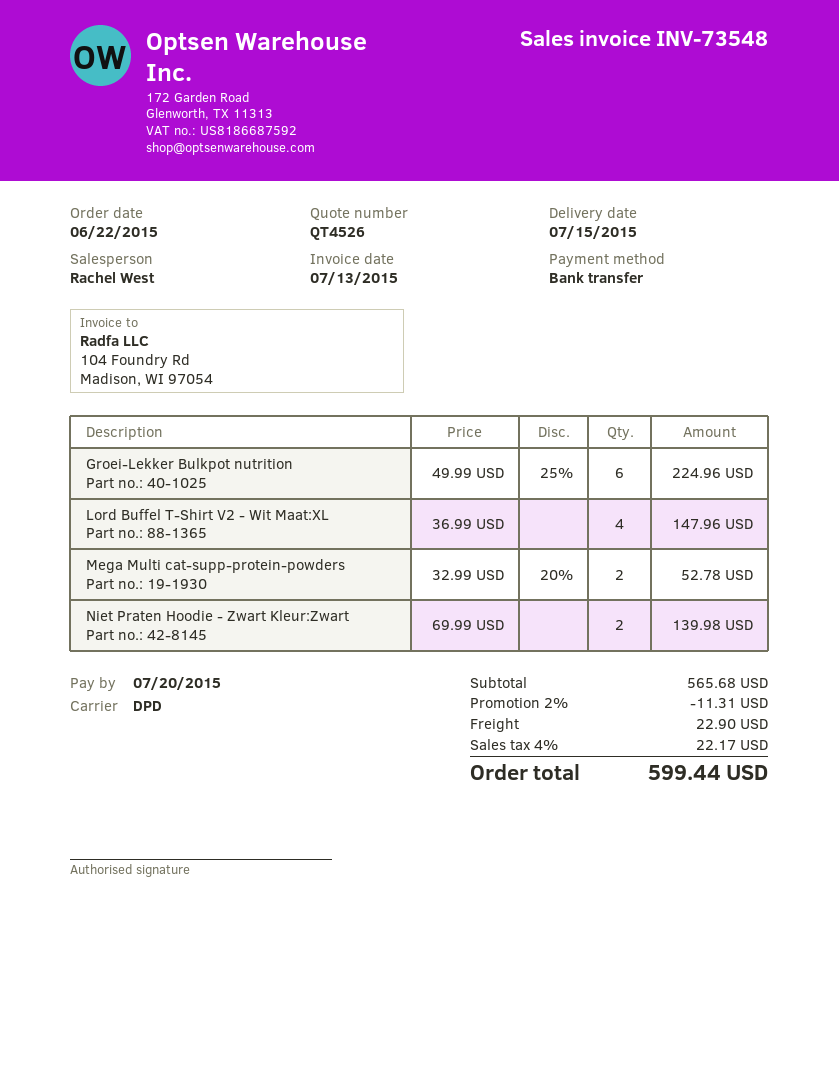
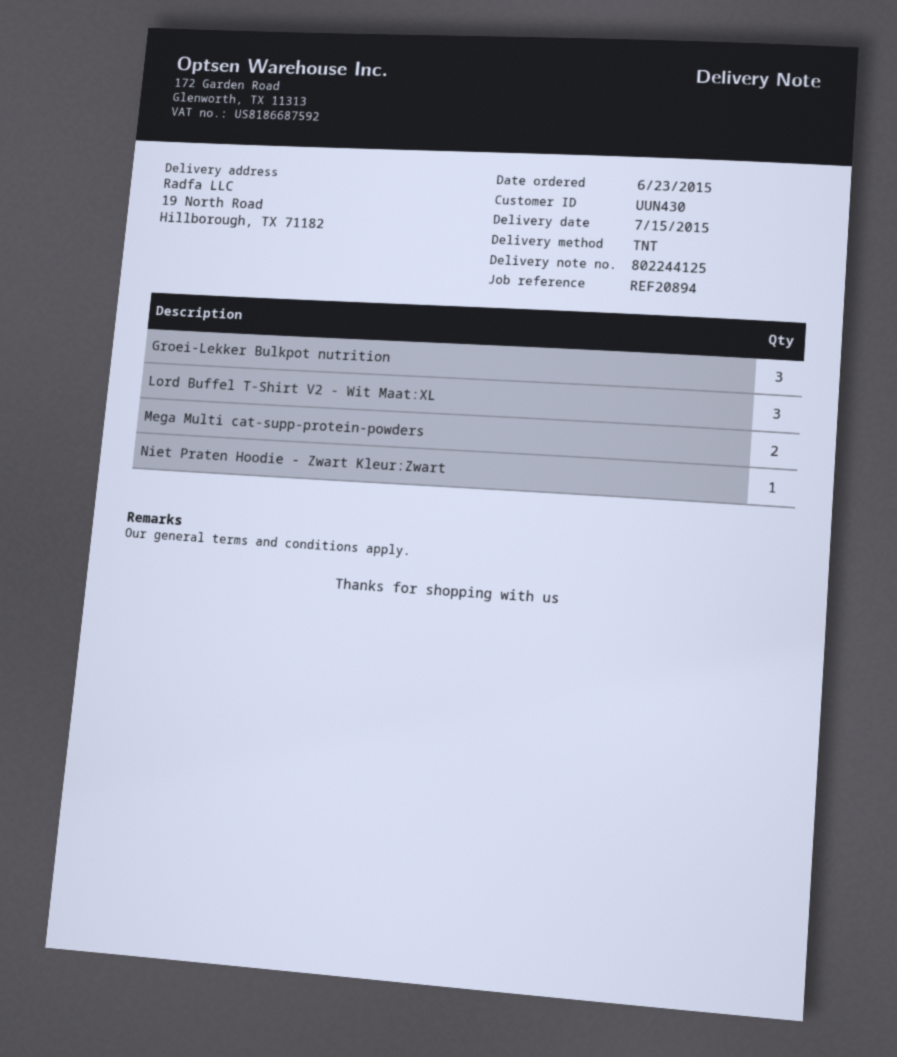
order date: 2015-06-22 -> 2015-06-23
shipping method: DPD -> TNT
Groei-Lekker Bulkpot nutrition: 6 -> 3
Lord Buffel T-Shirt V2 - Wit Maat:XL: 4 -> 3
Niet Praten Hoodie - Zwart Kleur:Zwart: 2 -> 1

